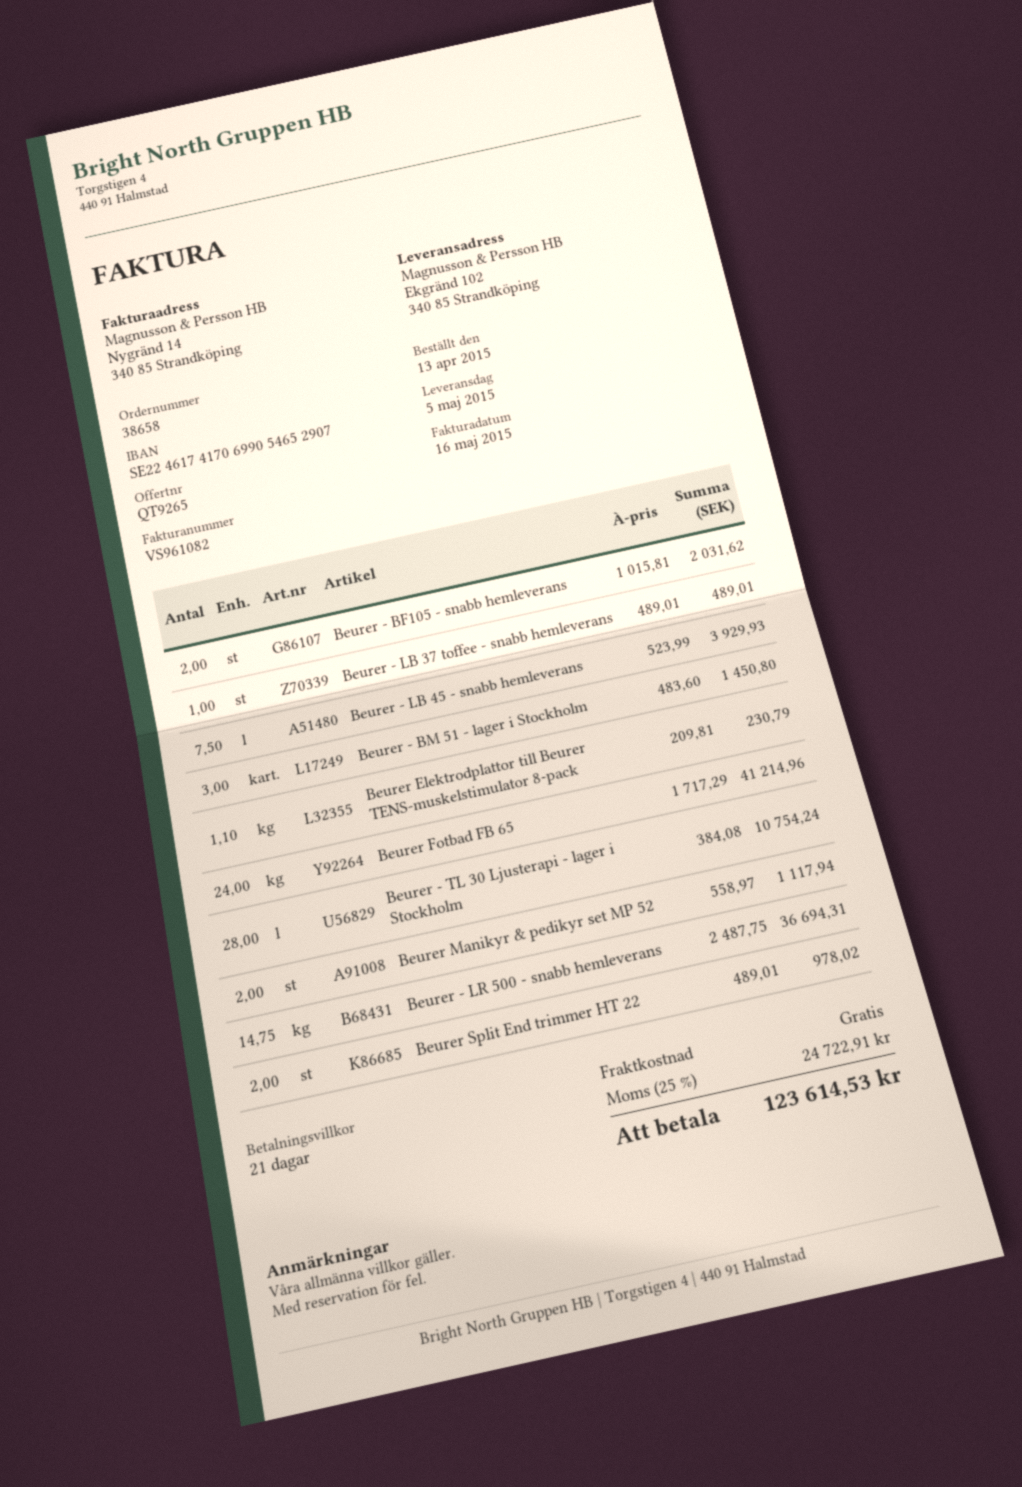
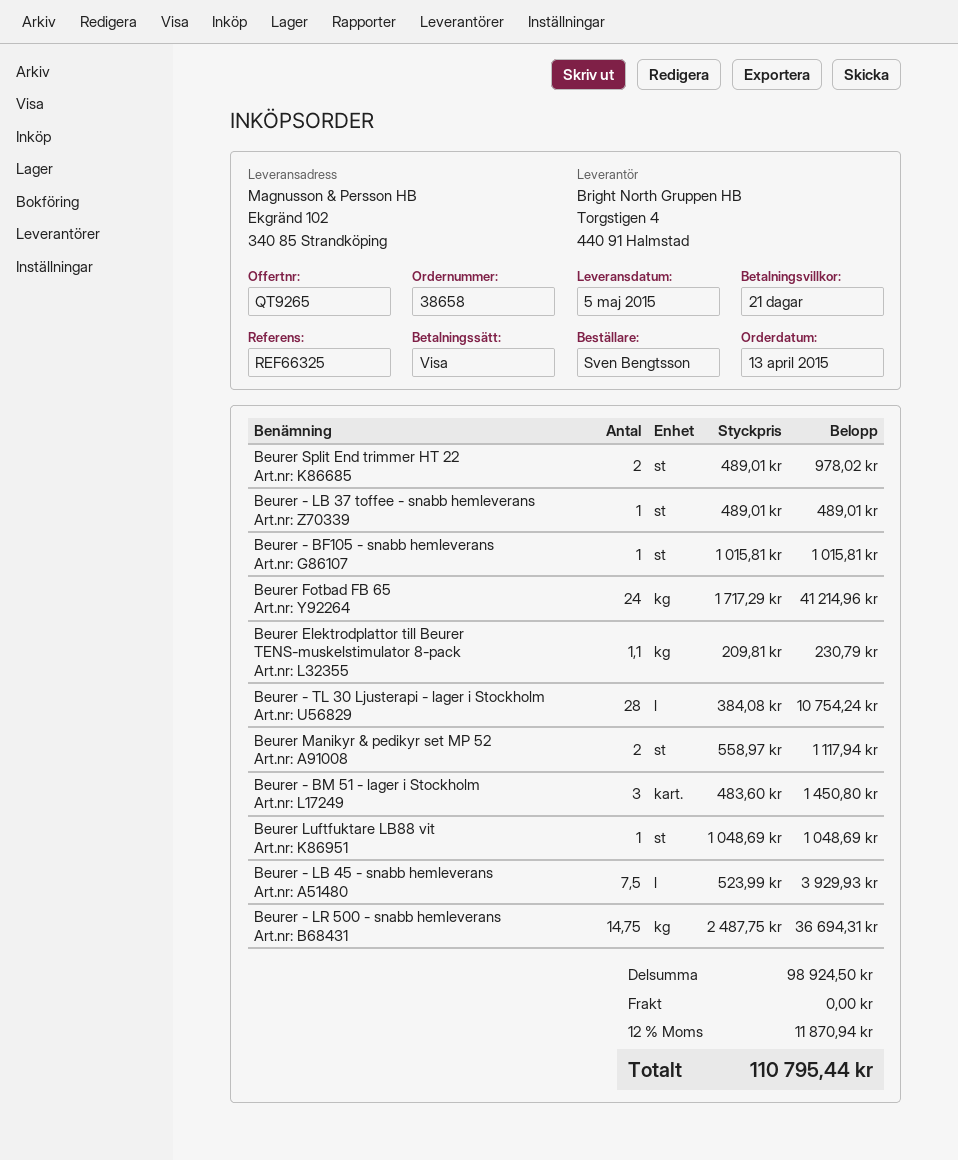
Beurer - BF105 - snabb hemleverans: 2 x 1015.81 = 2031.62 -> 1 x 1015.81 = 1015.81
Beurer Luftfuktare LB88 vit: none -> 1 x 1048.69 = 1048.69
tax: 25% = 24722.91 -> 12% = 11870.94
total: 123614.53 -> 110795.44

